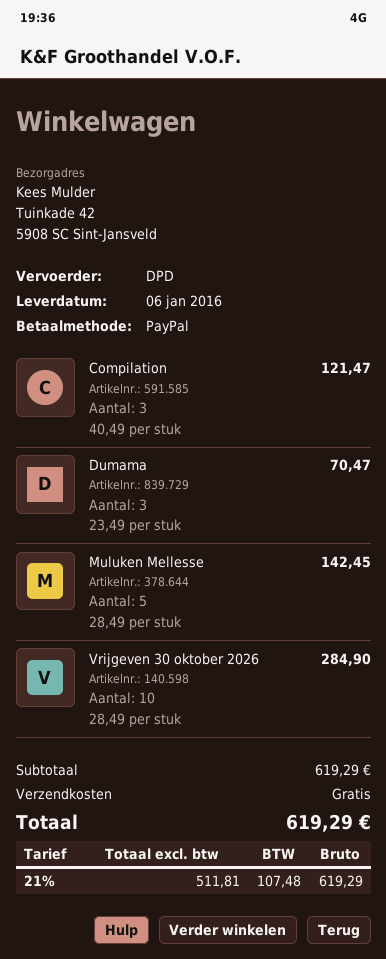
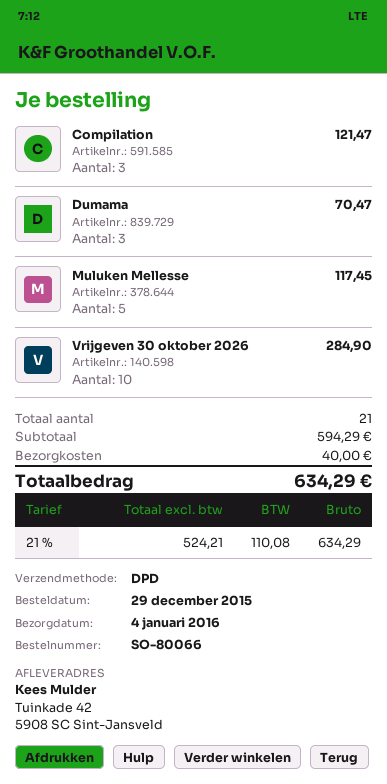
delivery date: 2016-01-06 -> 2016-01-04
Muluken Mellesse: 5 for 142.45 -> 5 for 117.45
subtotal: 619.29 -> 594.29
shipping: 0.00 -> 40.00
net: 511.81 -> 524.21
tax: 21% = 107.48 -> 21% = 110.08
total: 619.29 -> 634.29

